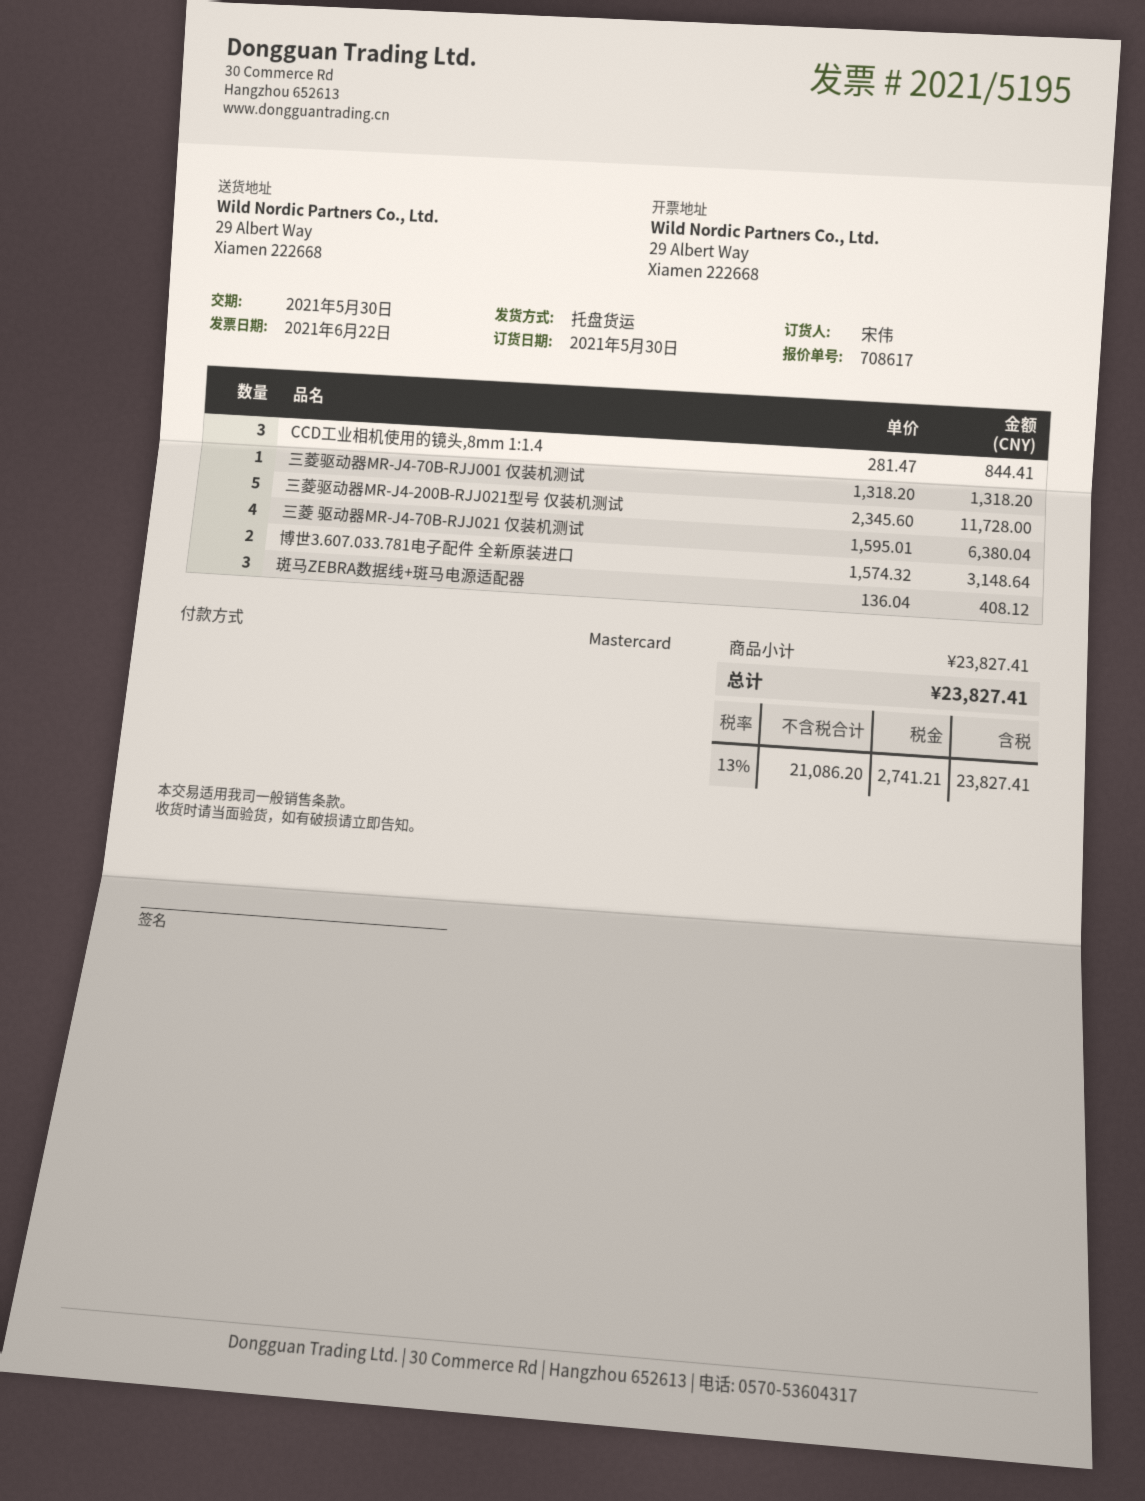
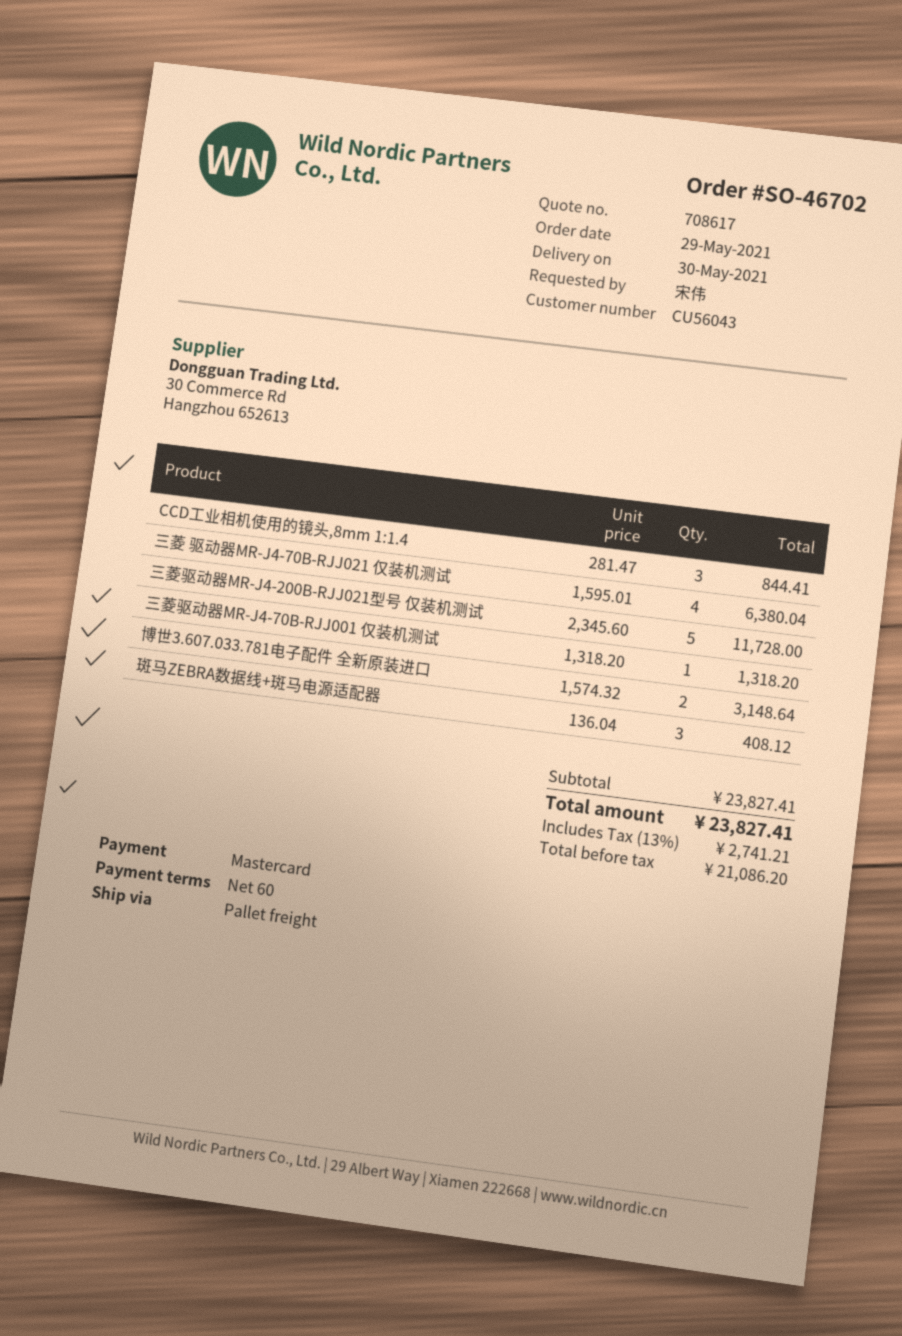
order date: 2021-05-30 -> 2021-05-29

